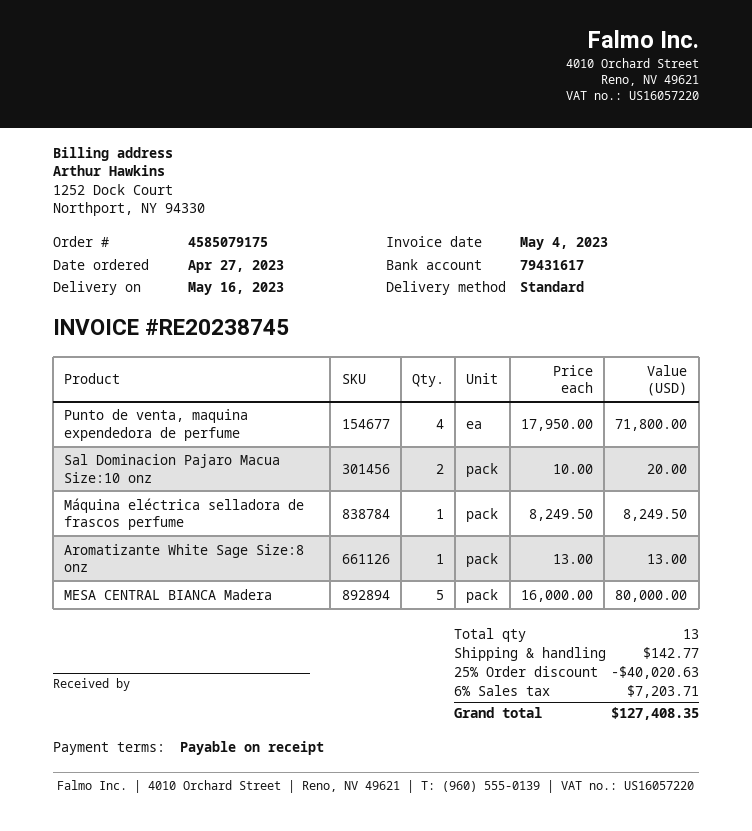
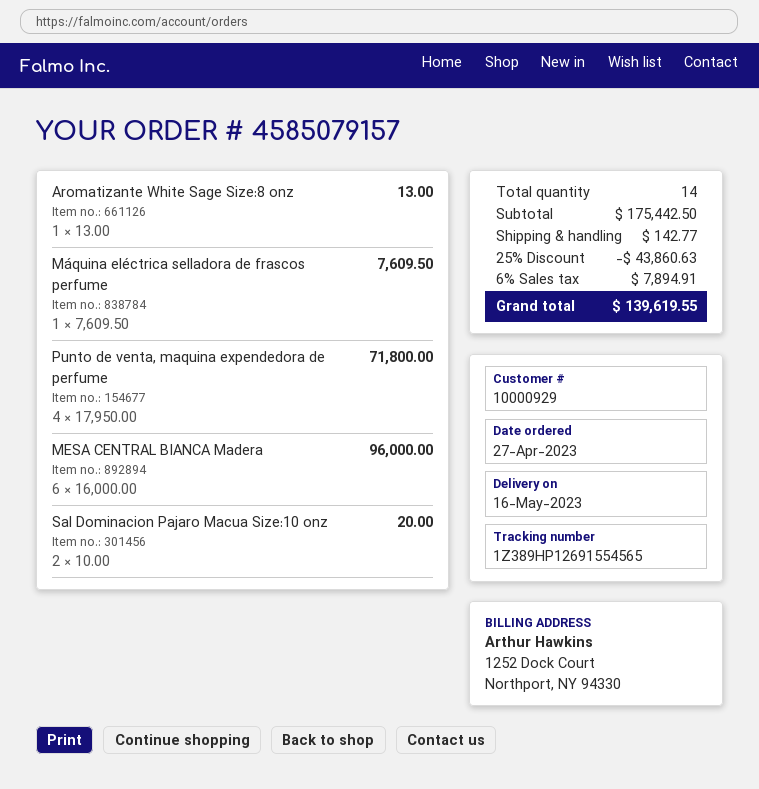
order number: 4585079175 -> 4585079157
Máquina eléctrica selladora de frascos perfume: 1 x 8249.50 = 8249.50 -> 1 x 7609.50 = 7609.50
MESA CENTRAL BIANCA Madera: 5 x 16000.00 = 80000.00 -> 6 x 16000.00 = 96000.00
total quantity: 13 -> 14
discount: 25% = 40020.63 -> 25% = 43860.63
tax: 6% = 7203.71 -> 6% = 7894.91
total: 127408.35 -> 139619.55

